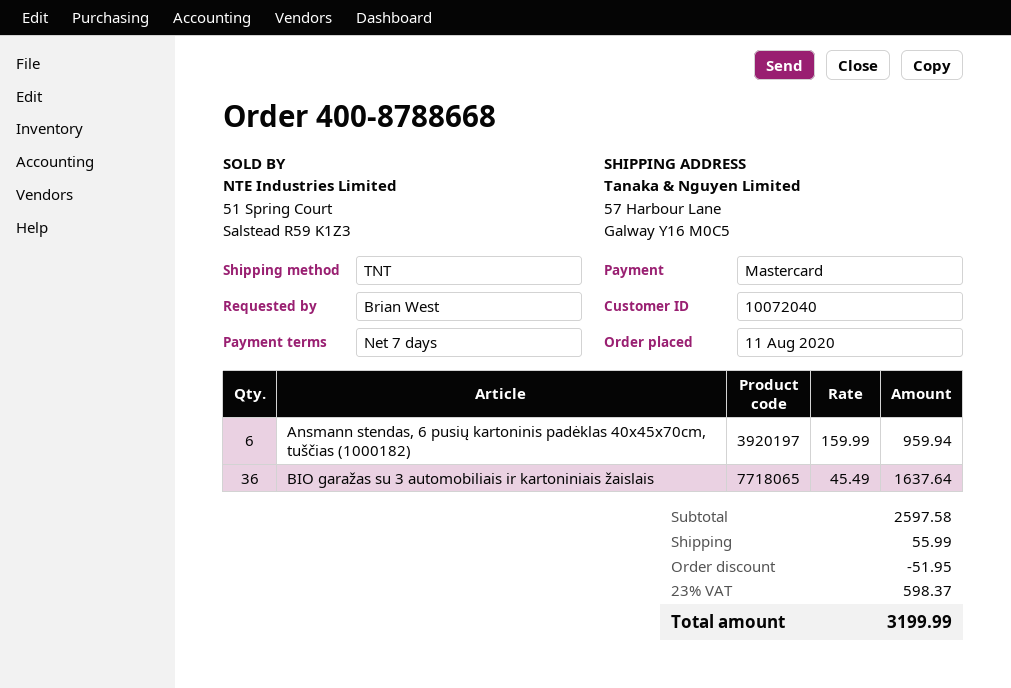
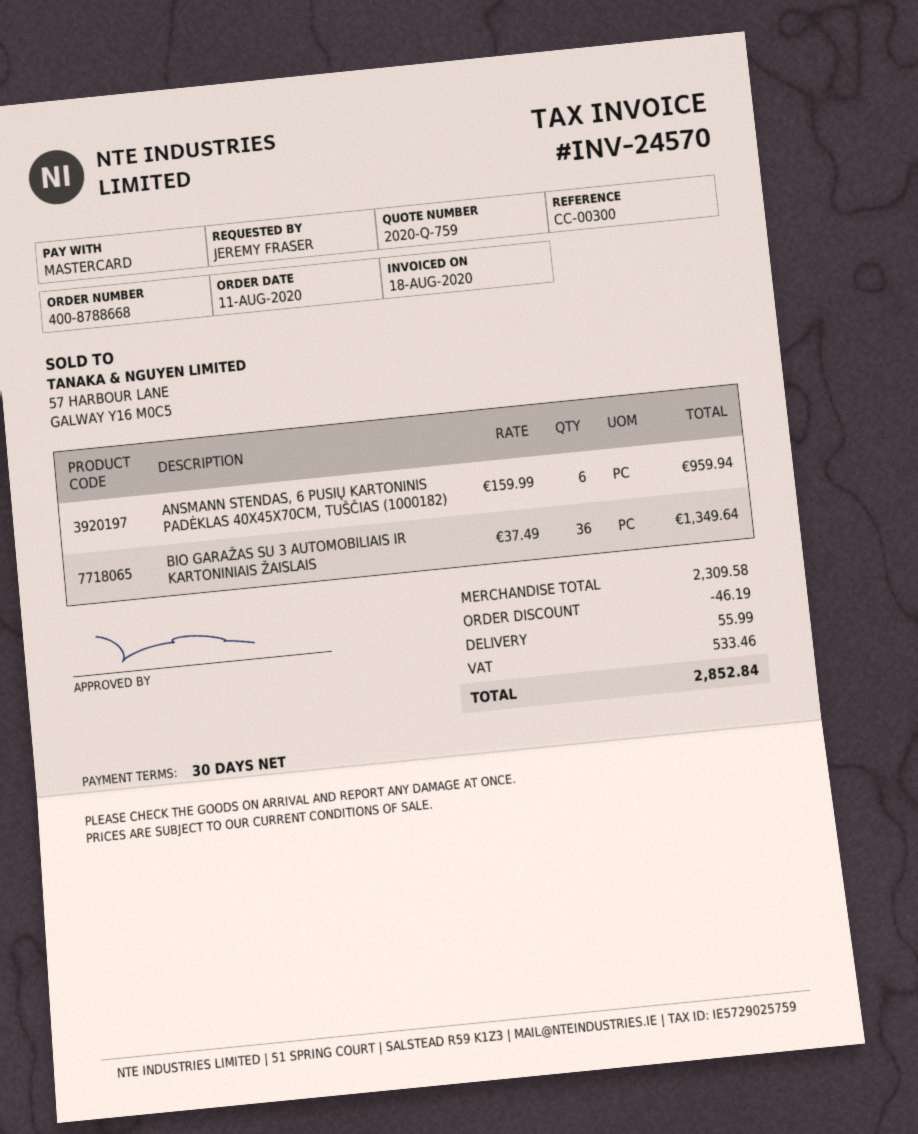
payment terms: 7 days -> 30 days
ordered by: Brian West -> JEREMY FRASER
BIO garažas su 3 automobiliais ir kartoniniais žaislais: 36 x 45.49 = 1637.64 -> 36 x 37.49 = 1349.64
subtotal: 2597.58 -> 2309.58
discount: 51.95 -> 46.19
tax: 598.37 -> 533.46
total: 3199.99 -> 2852.84

